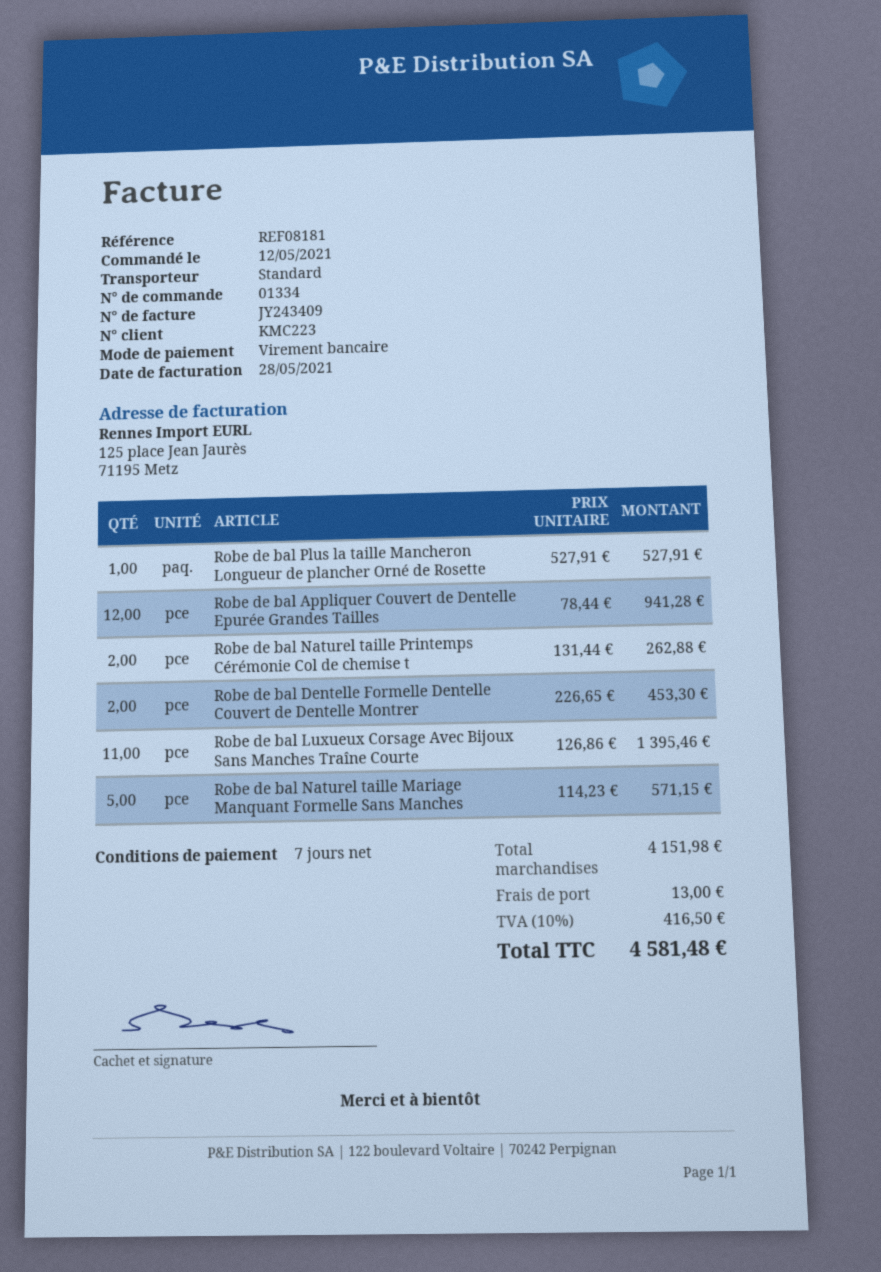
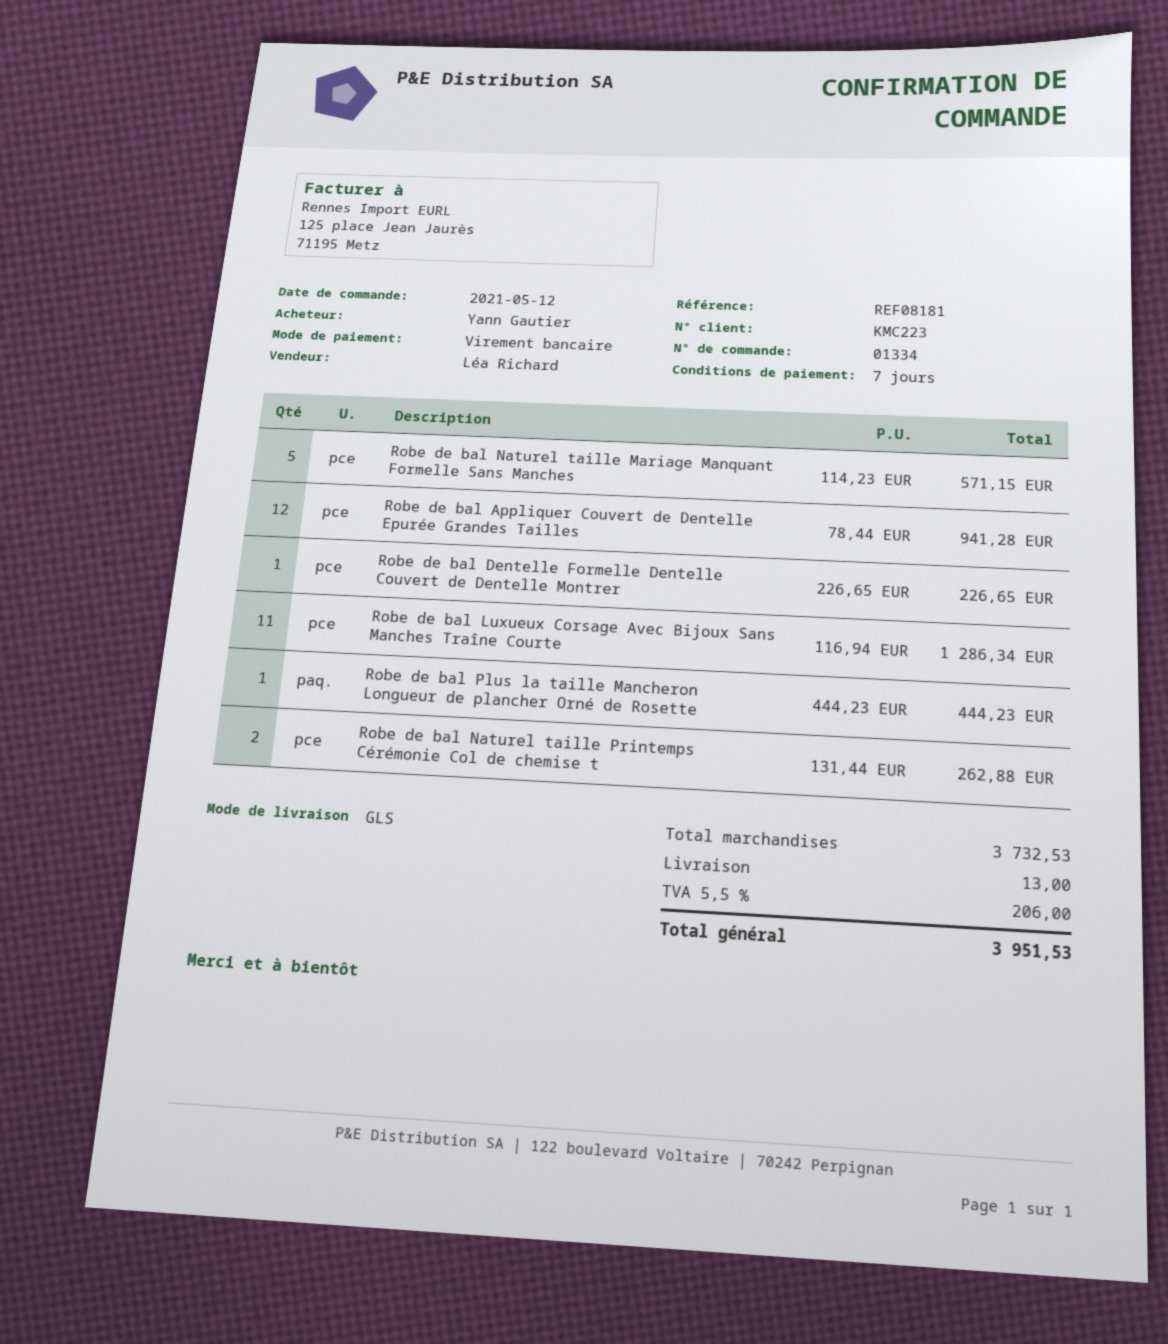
shipping method: standard -> GLS
Robe de bal Plus la taille Mancheron Longueur de plancher Orné de Rosette: 1 x 527.91 = 527.91 -> 1 x 444.23 = 444.23
Robe de bal Dentelle Formelle Dentelle Couvert de Dentelle Montrer: 2 x 226.65 = 453.30 -> 1 x 226.65 = 226.65
Robe de bal Luxueux Corsage Avec Bijoux Sans Manches Traîne Courte: 11 x 126.86 = 1395.46 -> 11 x 116.94 = 1286.34
subtotal: 4151.98 -> 3732.53
tax: 10% = 416.50 -> 5.5% = 206.00
total: 4581.48 -> 3951.53

